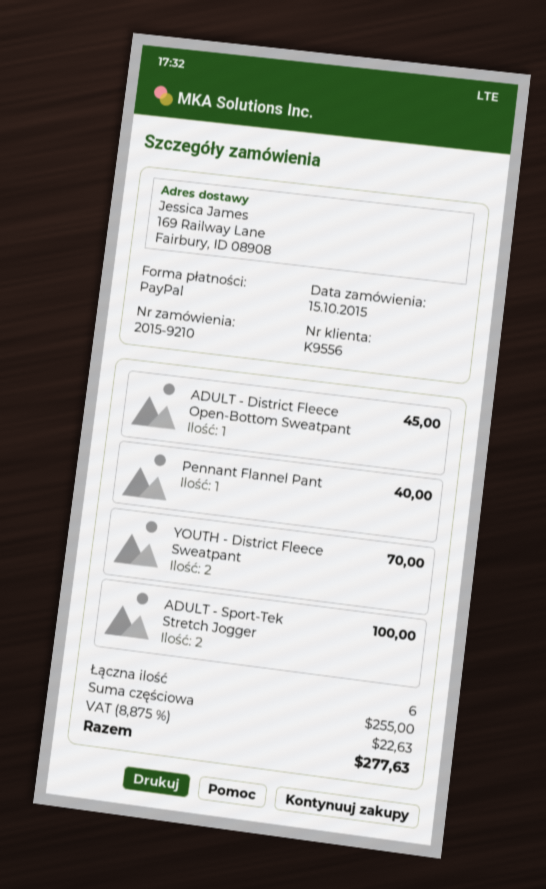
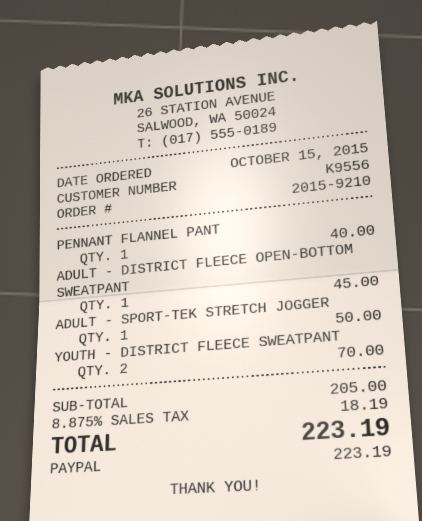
ADULT - Sport-Tek Stretch Jogger: 2 for 100.00 -> 1 for 50.00
subtotal: 255.00 -> 205.00
tax: 8.875% = 22.63 -> 8.875% = 18.19
total: 277.63 -> 223.19

